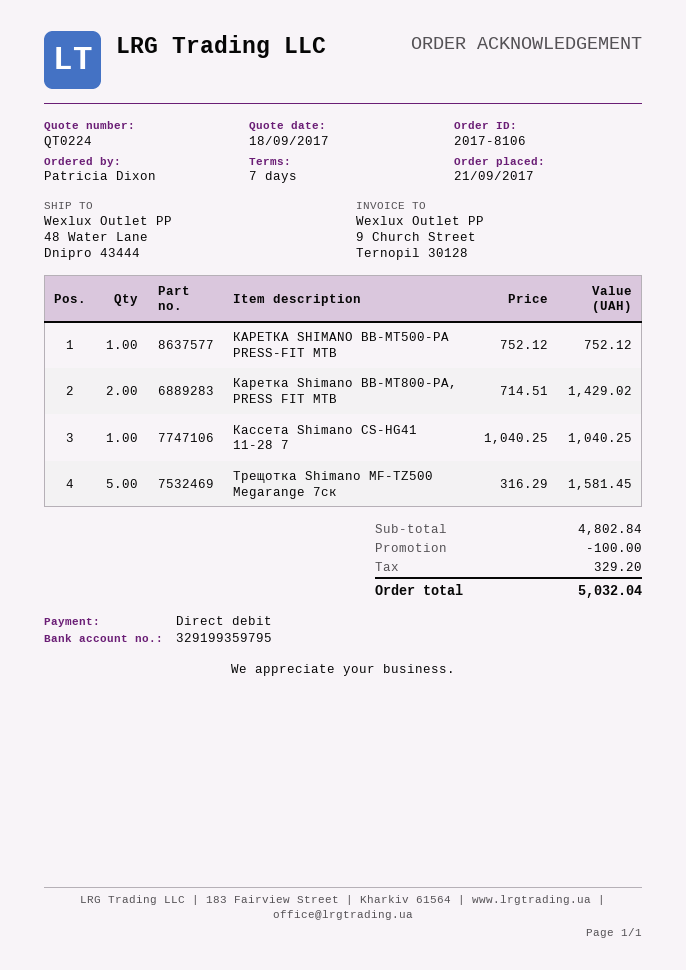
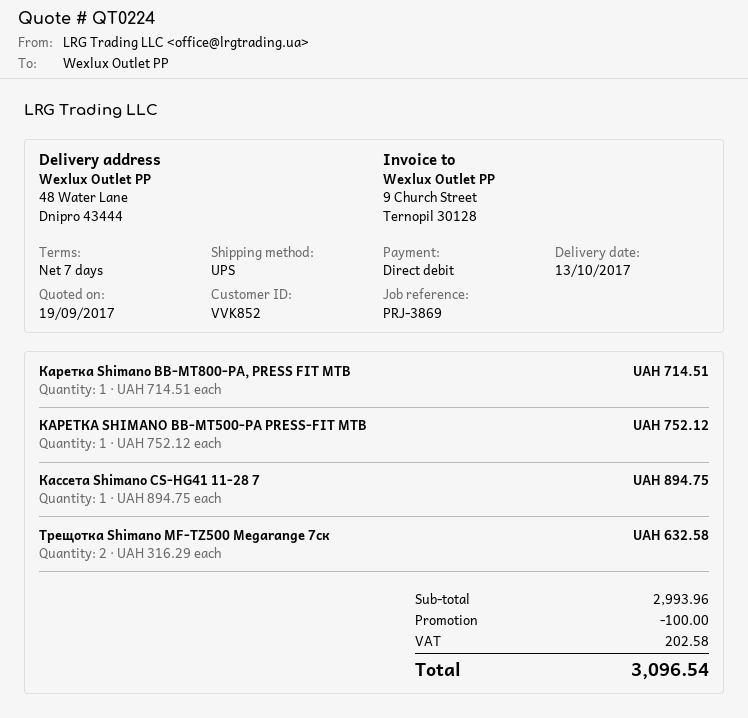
quote date: 2017-09-18 -> 2017-09-19
Каретка Shimano BB-MT800-PA, PRESS FIT MTB: 2 x 714.51 = 1429.02 -> 1 x 714.51 = 714.51
Кассета Shimano CS-HG41 11-28 7: 1 x 1040.25 = 1040.25 -> 1 x 894.75 = 894.75
Трещотка Shimano MF-TZ500 Megarange 7ск: 5 x 316.29 = 1581.45 -> 2 x 316.29 = 632.58
subtotal: 4802.84 -> 2993.96
tax: 329.20 -> 202.58
total: 5032.04 -> 3096.54

